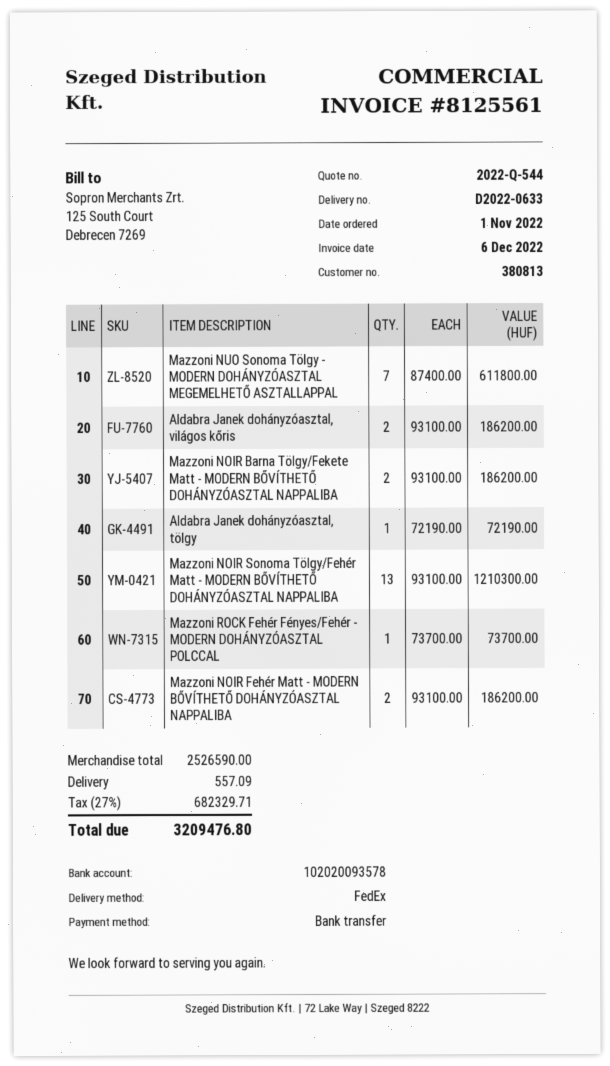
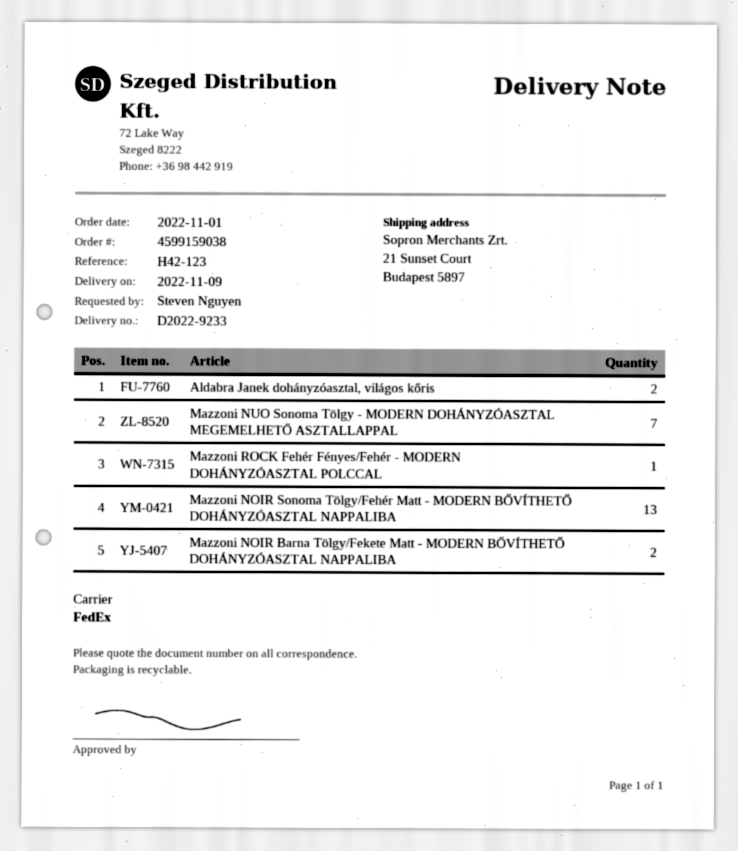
delivery note number: D2022-0633 -> D2022-9233
Aldabra Janek dohányzóasztal, tölgy: 1 -> none
Mazzoni NOIR Fehér Matt - MODERN BŐVÍTHETŐ DOHÁNYZÓASZTAL NAPPALIBA: 2 -> none

